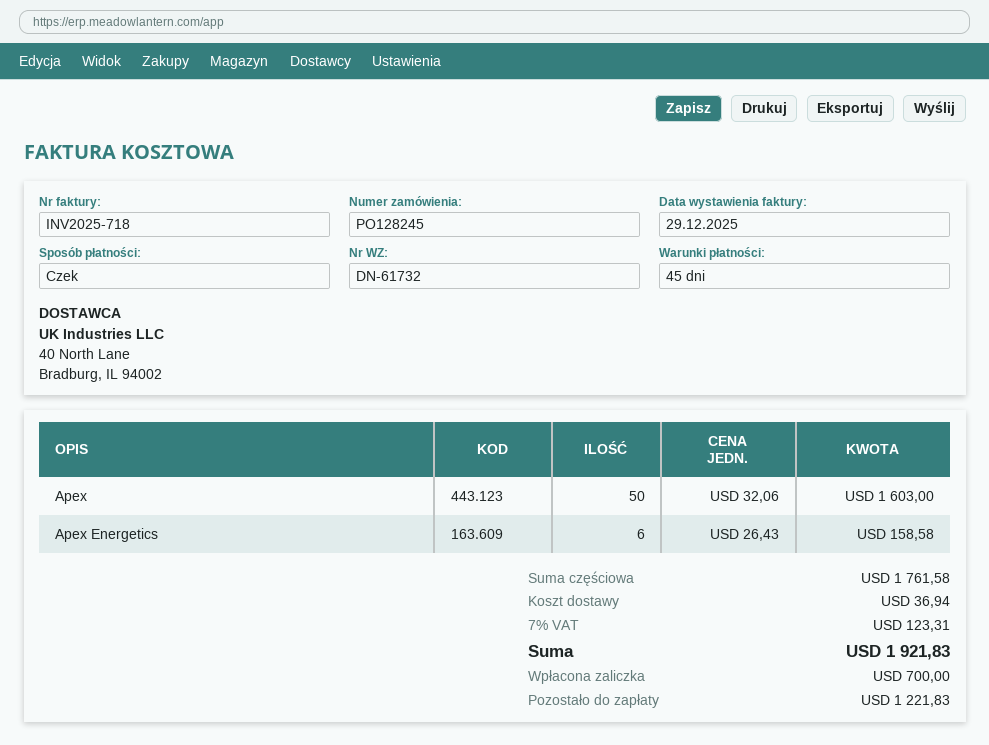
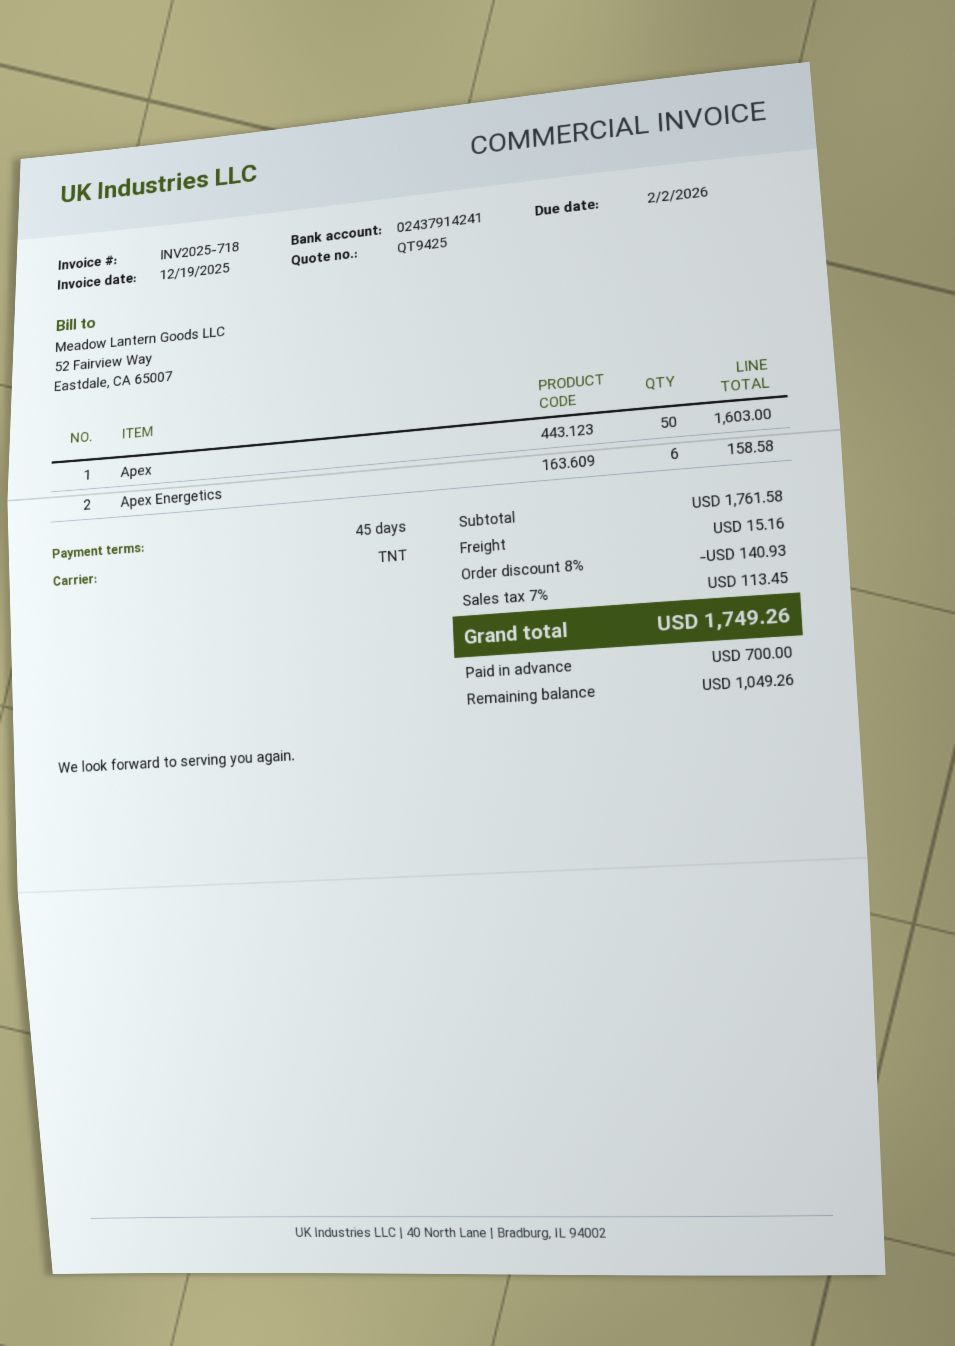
invoice date: 2025-12-29 -> 2025-12-19
discount: none -> 8% = 140.93
shipping: 36.94 -> 15.16
tax: 7% = 123.31 -> 7% = 113.45
total: 1921.83 -> 1749.26
balance: 1221.83 -> 1049.26

